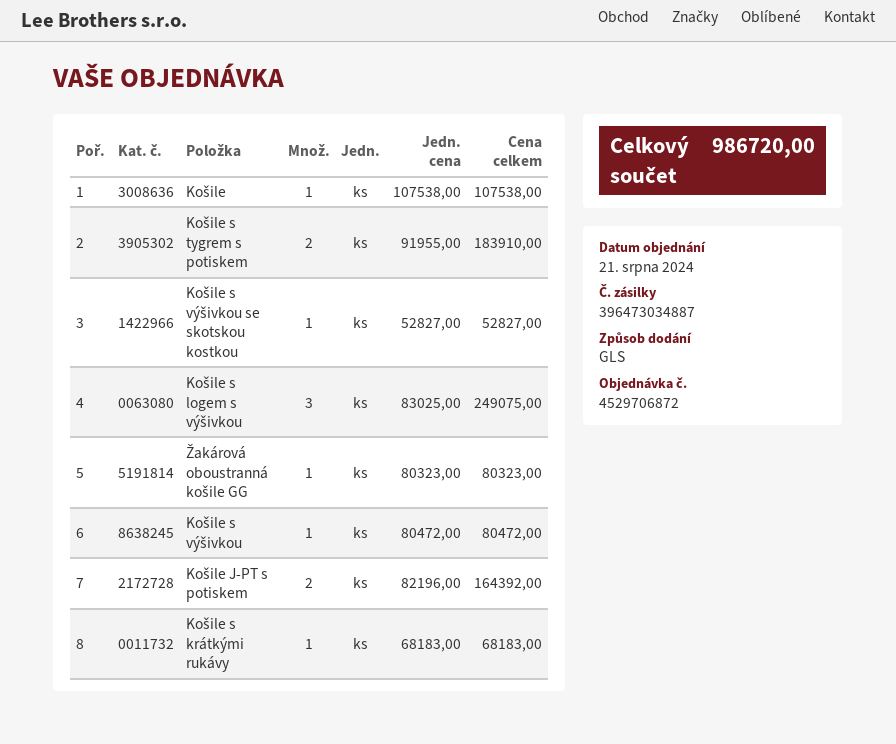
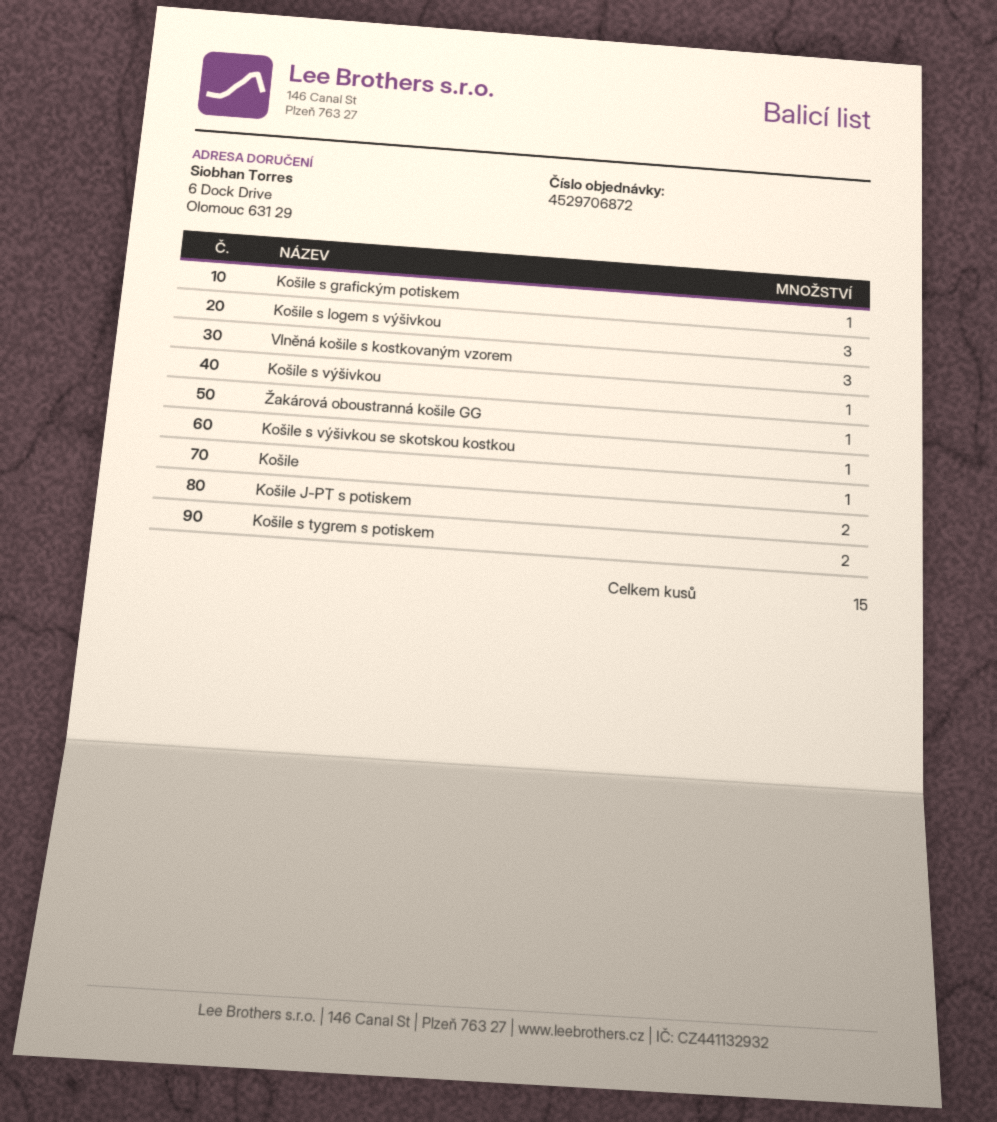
Košile s krátkými rukávy: 1 -> none
Košile s grafickým potiskem: none -> 1
Vlněná košile s kostkovaným vzorem: none -> 3

